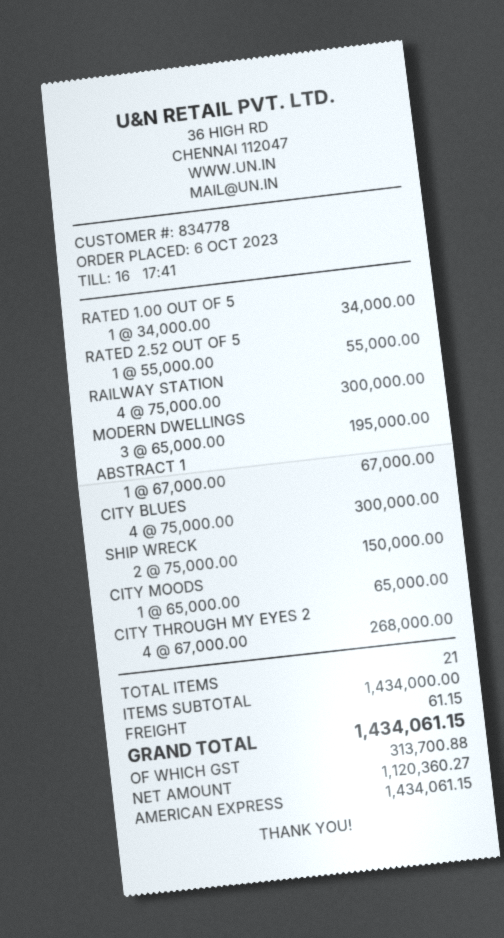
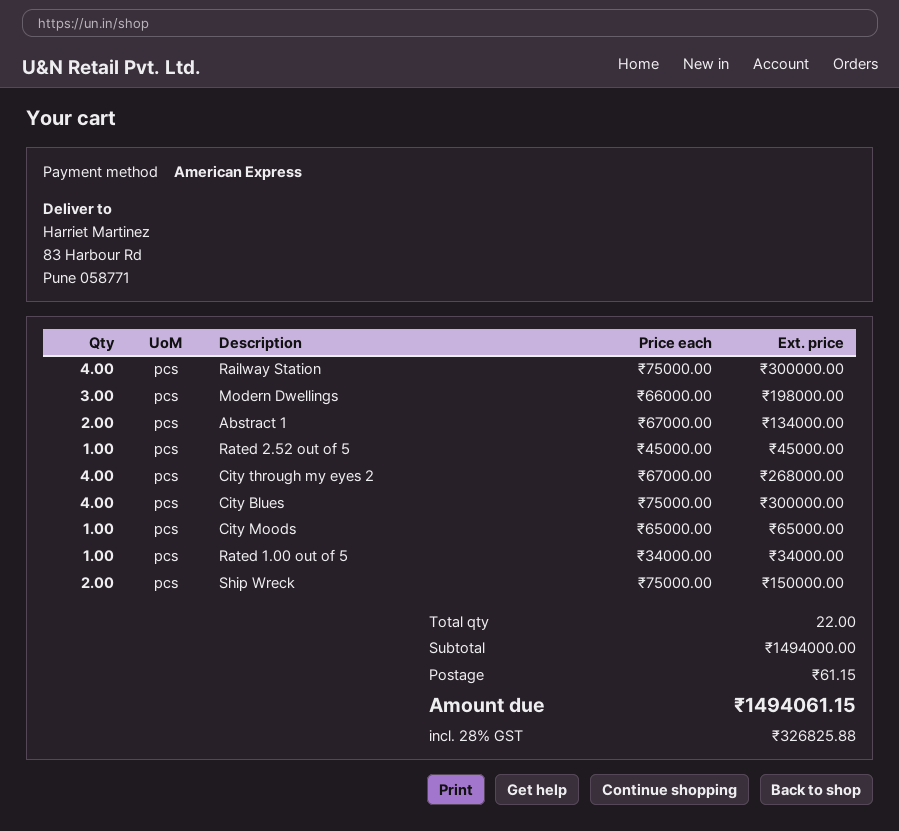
RATED 2.52 OUT OF 5: 1 x 55000.00 = 55000.00 -> 1 x 45000.00 = 45000.00
MODERN DWELLINGS: 3 x 65000.00 = 195000.00 -> 3 x 66000.00 = 198000.00
ABSTRACT 1: 1 x 67000.00 = 67000.00 -> 2 x 67000.00 = 134000.00
total quantity: 21 -> 22
subtotal: 1434000.00 -> 1494000.00
tax: 313700.88 -> 326825.88
total: 1434061.15 -> 1494061.15

